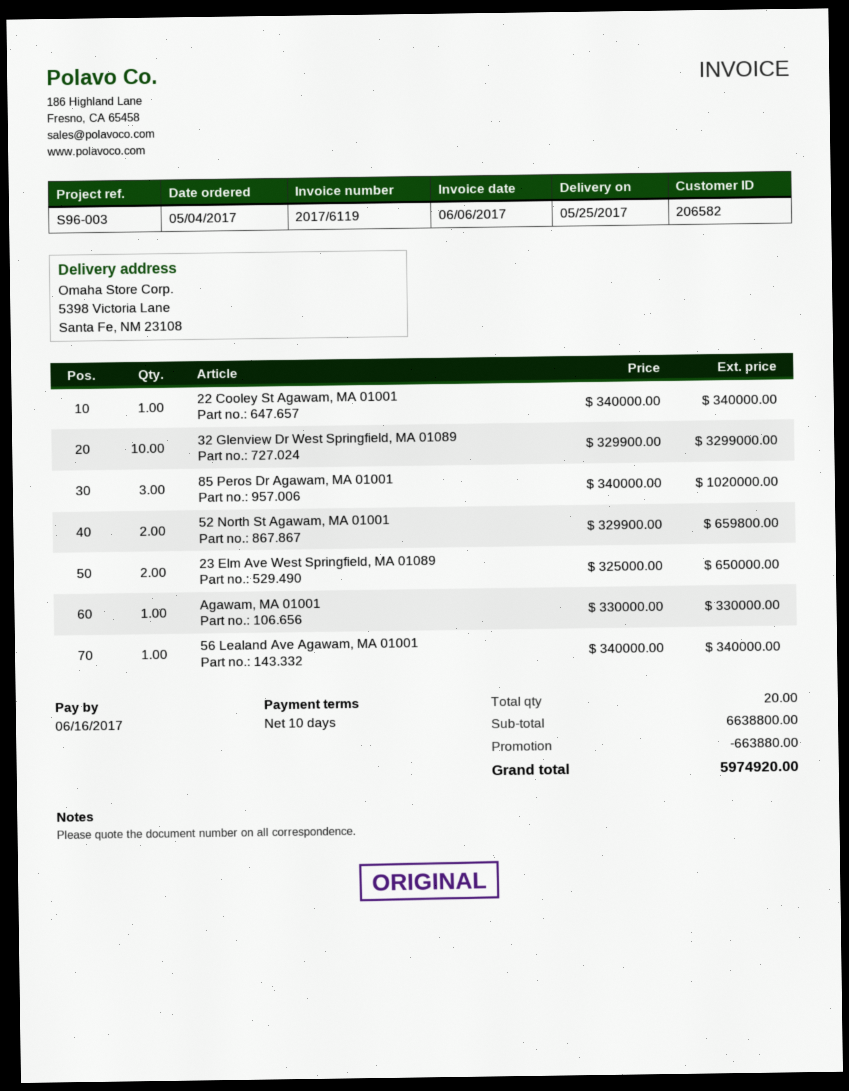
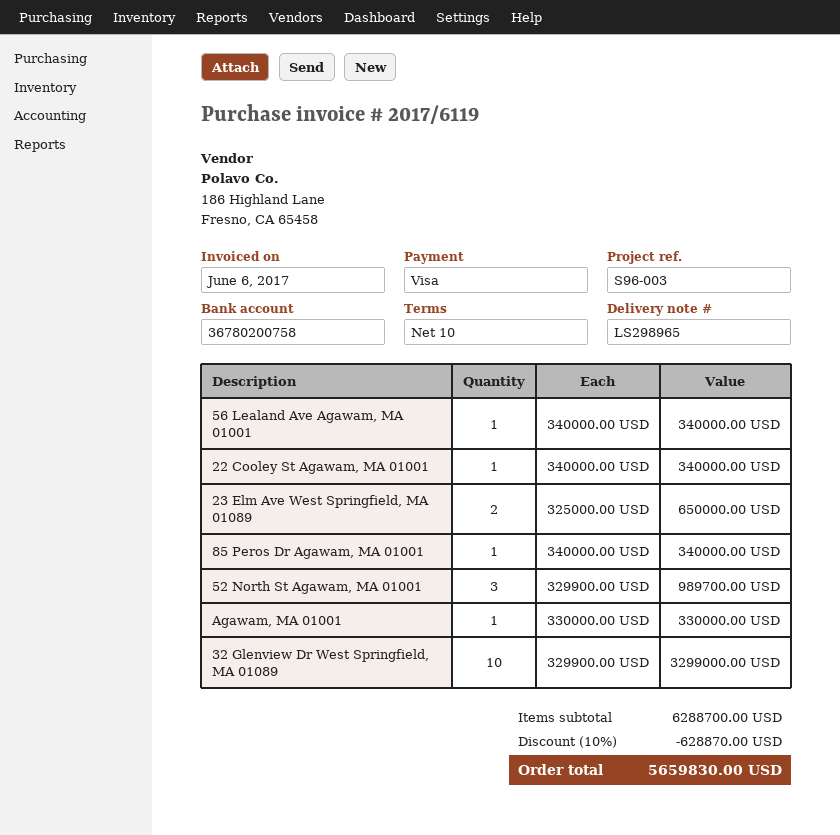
85 Peros Dr Agawam, MA 01001: 3 x 340000.00 = 1020000.00 -> 1 x 340000.00 = 340000.00
52 North St Agawam, MA 01001: 2 x 329900.00 = 659800.00 -> 3 x 329900.00 = 989700.00
subtotal: 6638800.00 -> 6288700.00
discount: 663880.00 -> 628870.00
total: 5974920.00 -> 5659830.00

